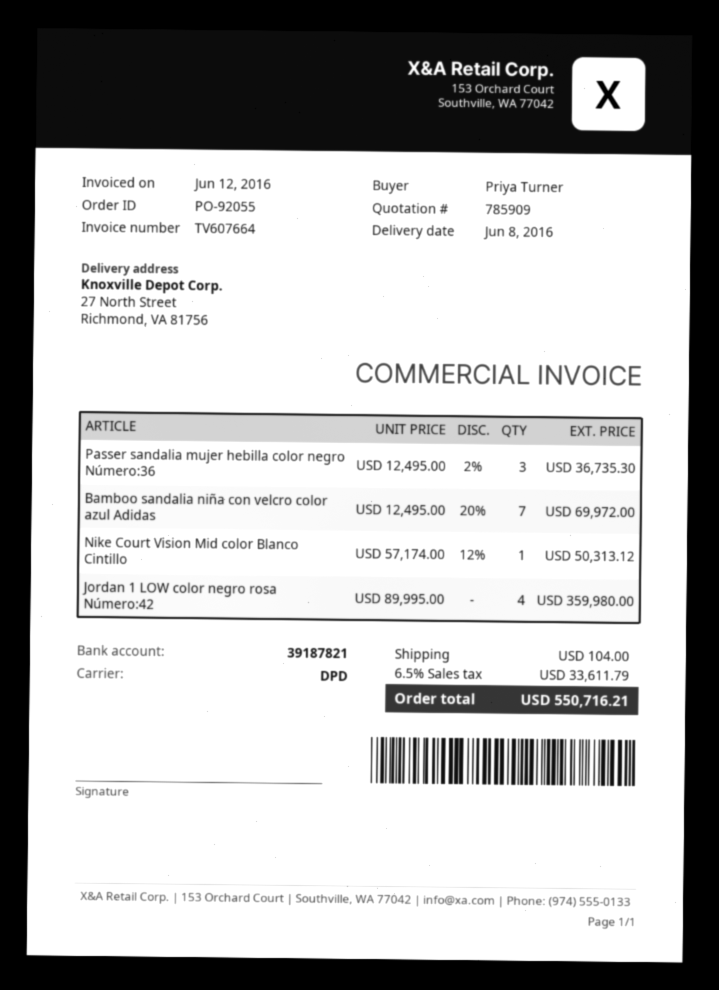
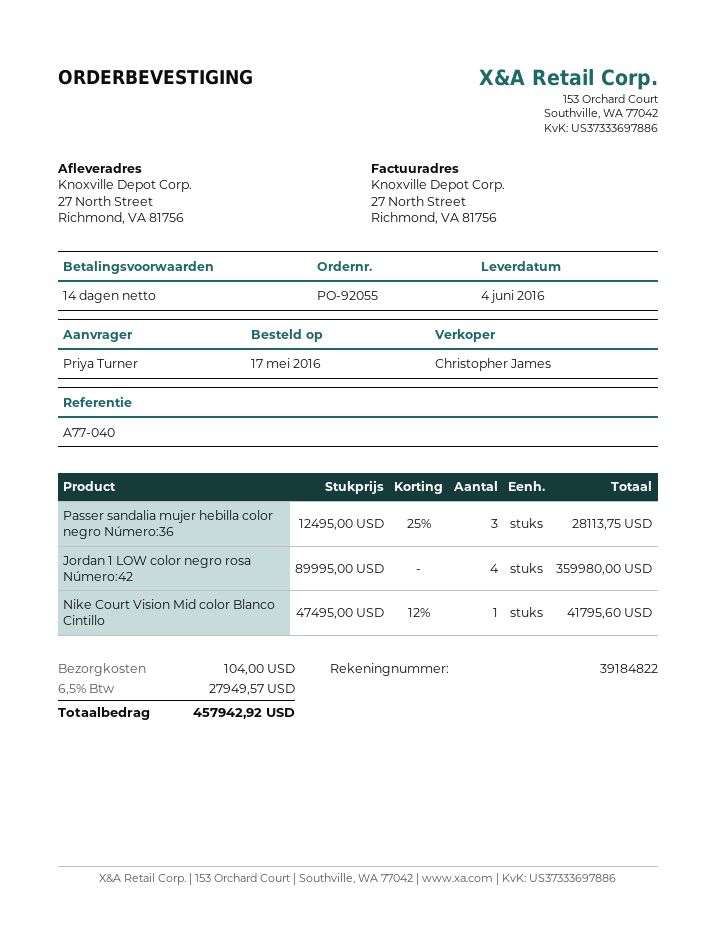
delivery date: 2016-06-08 -> 2016-06-04
bank account: 39187821 -> 39184822
Passer sandalia mujer hebilla color negro Número:36: 3 x 12495.00 - 2% = 36735.30 -> 3 x 12495.00 - 25% = 28113.75
Bamboo sandalia niña con velcro color azul Adidas: 7 x 12495.00 - 20% = 69972.00 -> none
Nike Court Vision Mid color Blanco Cintillo: 1 x 57174.00 - 12% = 50313.12 -> 1 x 47495.00 - 12% = 41795.60
tax: 6.5% = 33611.79 -> 6.5% = 27949.57
total: 550716.21 -> 457942.92

